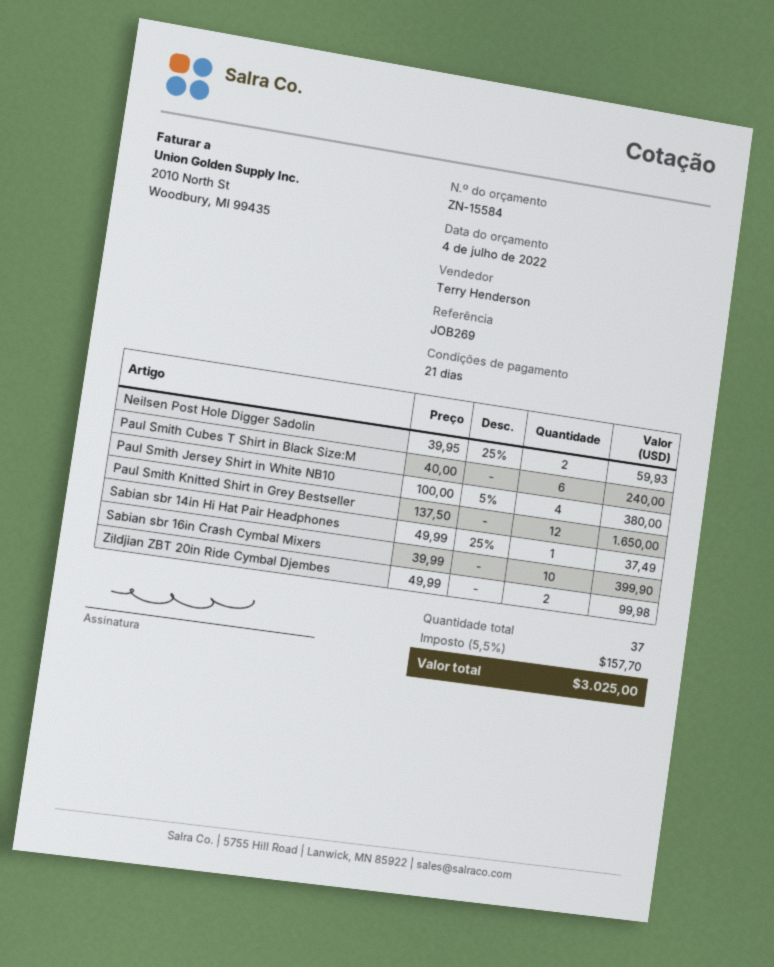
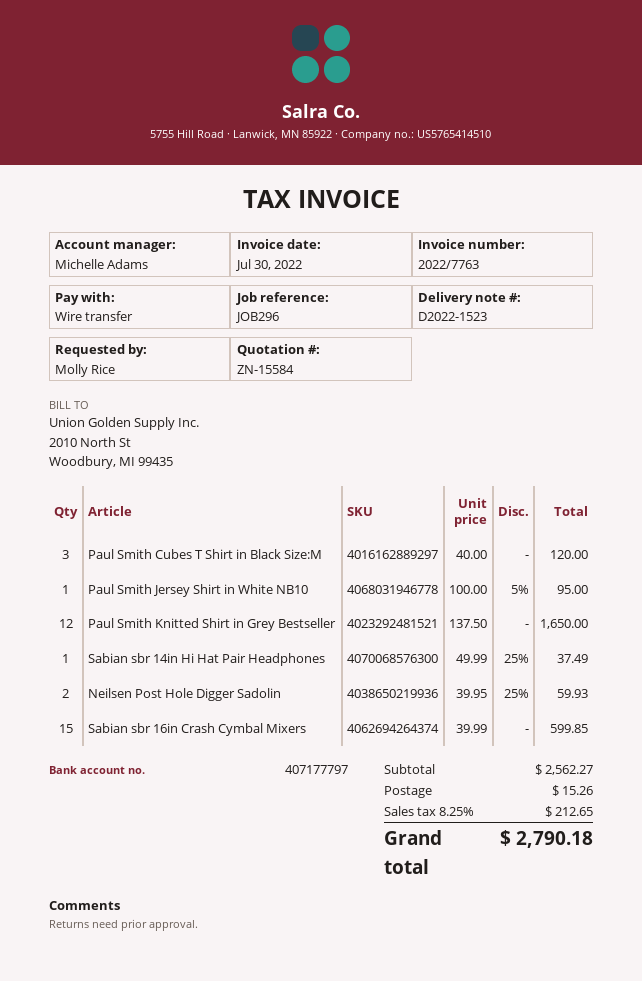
reference: JOB269 -> JOB296
sales rep: Terry Henderson -> Michelle Adams
Paul Smith Cubes T Shirt in Black Size:M: 6 x 40.00 = 240.00 -> 3 x 40.00 = 120.00
Paul Smith Jersey Shirt in White NB10: 4 x 100.00 - 5% = 380.00 -> 1 x 100.00 - 5% = 95.00
Sabian sbr 16in Crash Cymbal Mixers: 10 x 39.99 = 399.90 -> 15 x 39.99 = 599.85
Zildjian ZBT 20in Ride Cymbal Djembes: 2 x 49.99 = 99.98 -> none
shipping: none -> 15.26
tax: 5.5% = 157.70 -> 8.25% = 212.65
total: 3025.00 -> 2790.18

